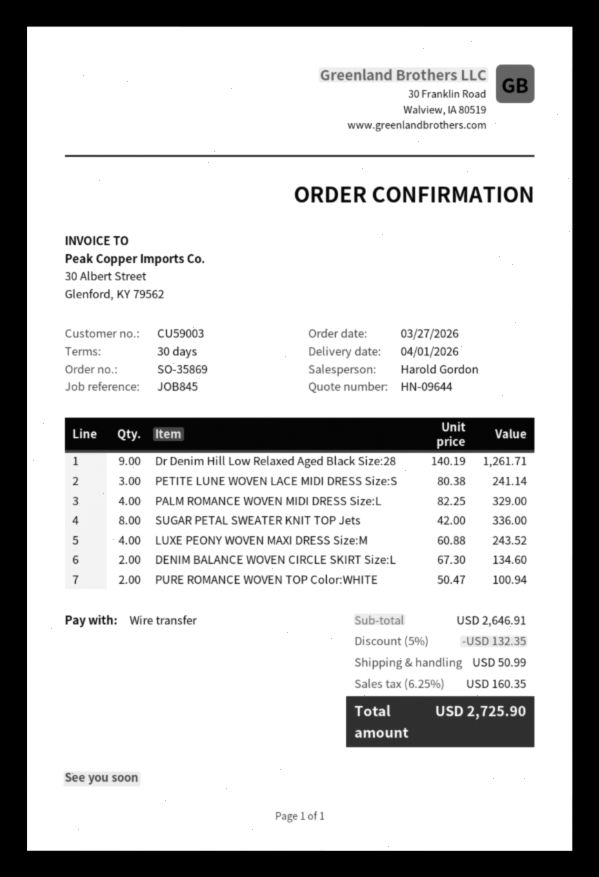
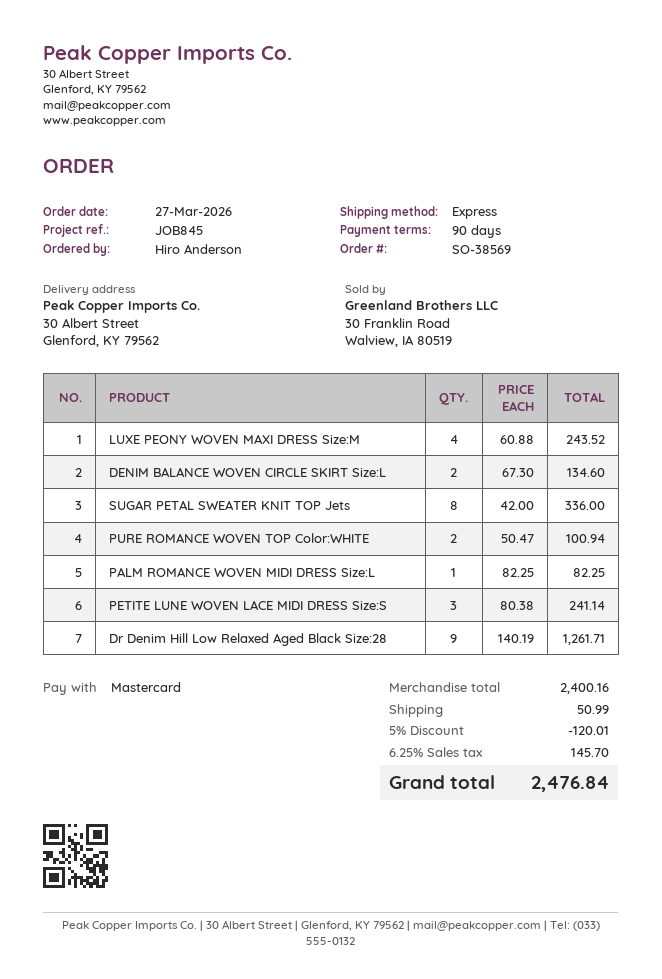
order number: SO-35869 -> SO-38569
payment terms: 30 days -> 90 days
payment method: bank transfer -> Mastercard
PALM ROMANCE WOVEN MIDI DRESS Size:L: 4 x 82.25 = 329.00 -> 1 x 82.25 = 82.25
subtotal: 2646.91 -> 2400.16
discount: 5% = 132.35 -> 5% = 120.01
tax: 6.25% = 160.35 -> 6.25% = 145.70
total: 2725.90 -> 2476.84

